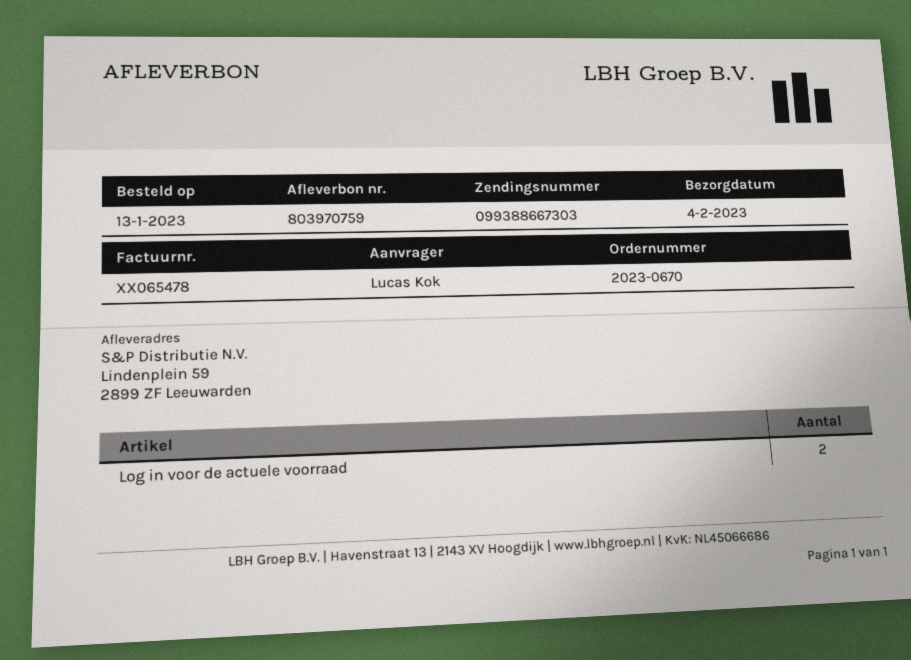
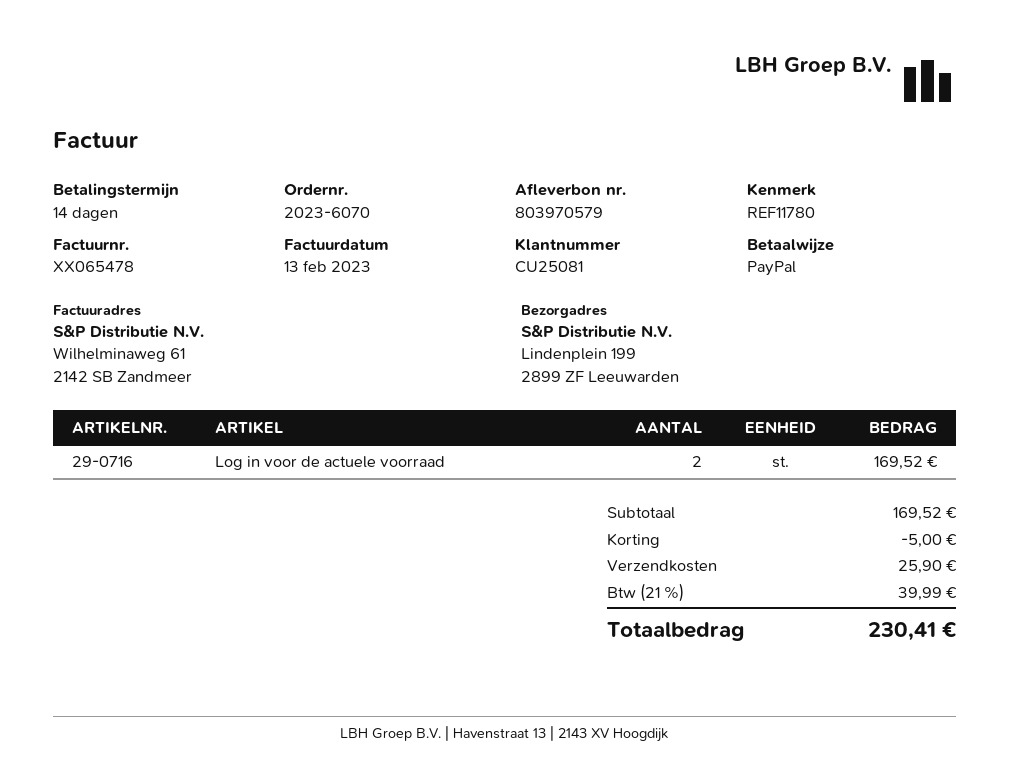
order number: 2023-0670 -> 2023-6070
delivery note number: 803970759 -> 803970579
ship to: Lindenplein 59, 2899 ZF Leeuwarden -> Lindenplein 199, 2899 ZF Leeuwarden

